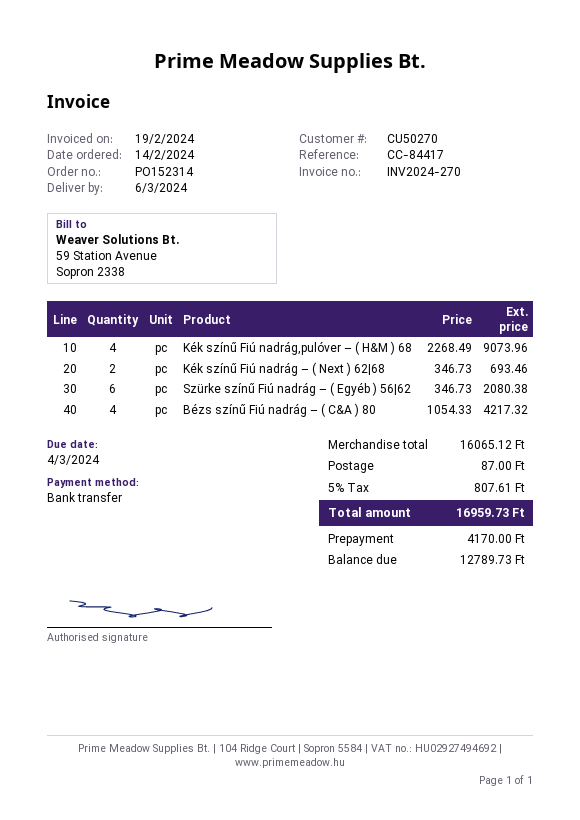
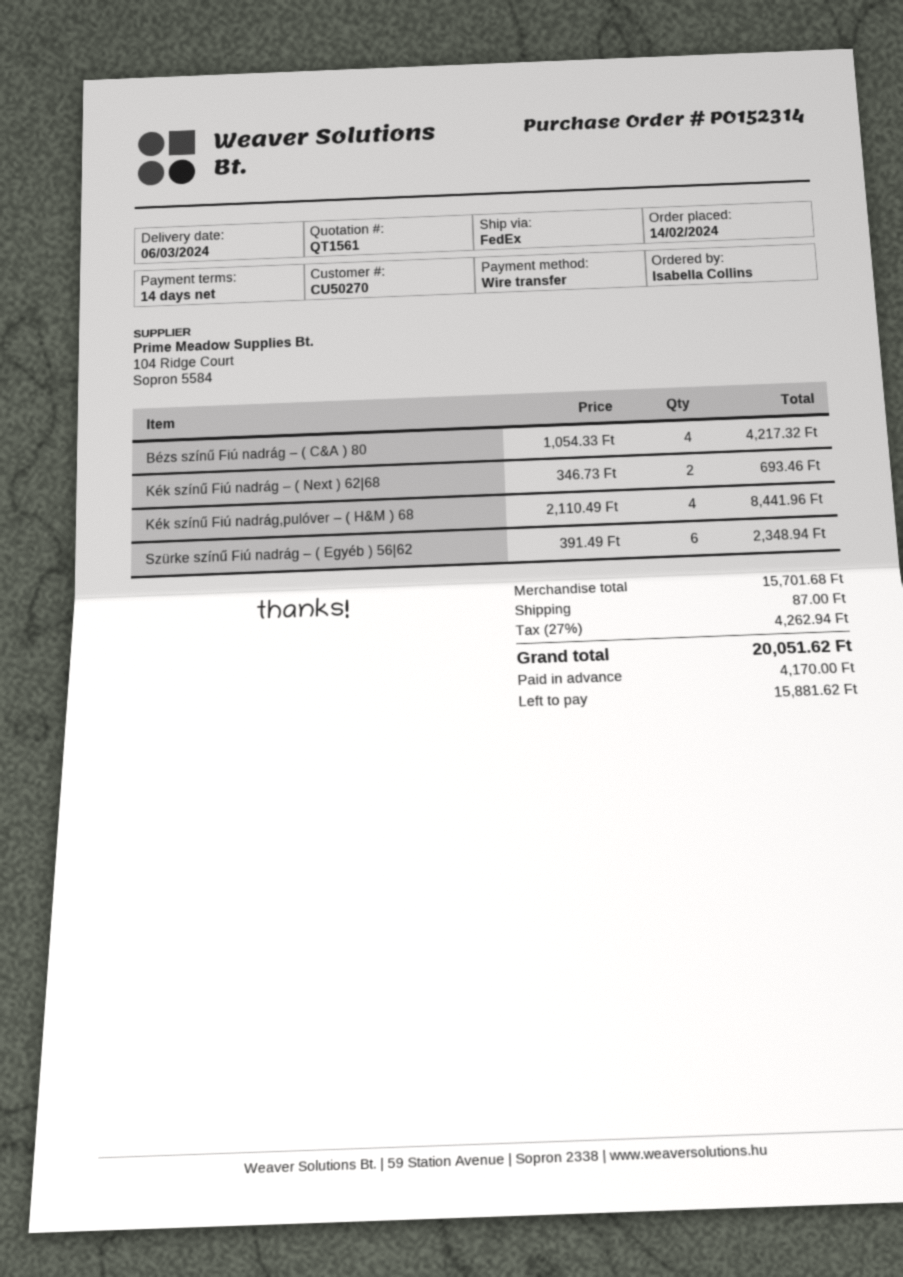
Kék színű Fiú nadrág,pulóver – ( H&M ) 68: 4 x 2268.49 = 9073.96 -> 4 x 2110.49 = 8441.96
Szürke színű Fiú nadrág – ( Egyéb ) 56|62: 6 x 346.73 = 2080.38 -> 6 x 391.49 = 2348.94
subtotal: 16065.12 -> 15701.68
tax: 5% = 807.61 -> 27% = 4262.94
total: 16959.73 -> 20051.62
balance: 12789.73 -> 15881.62

